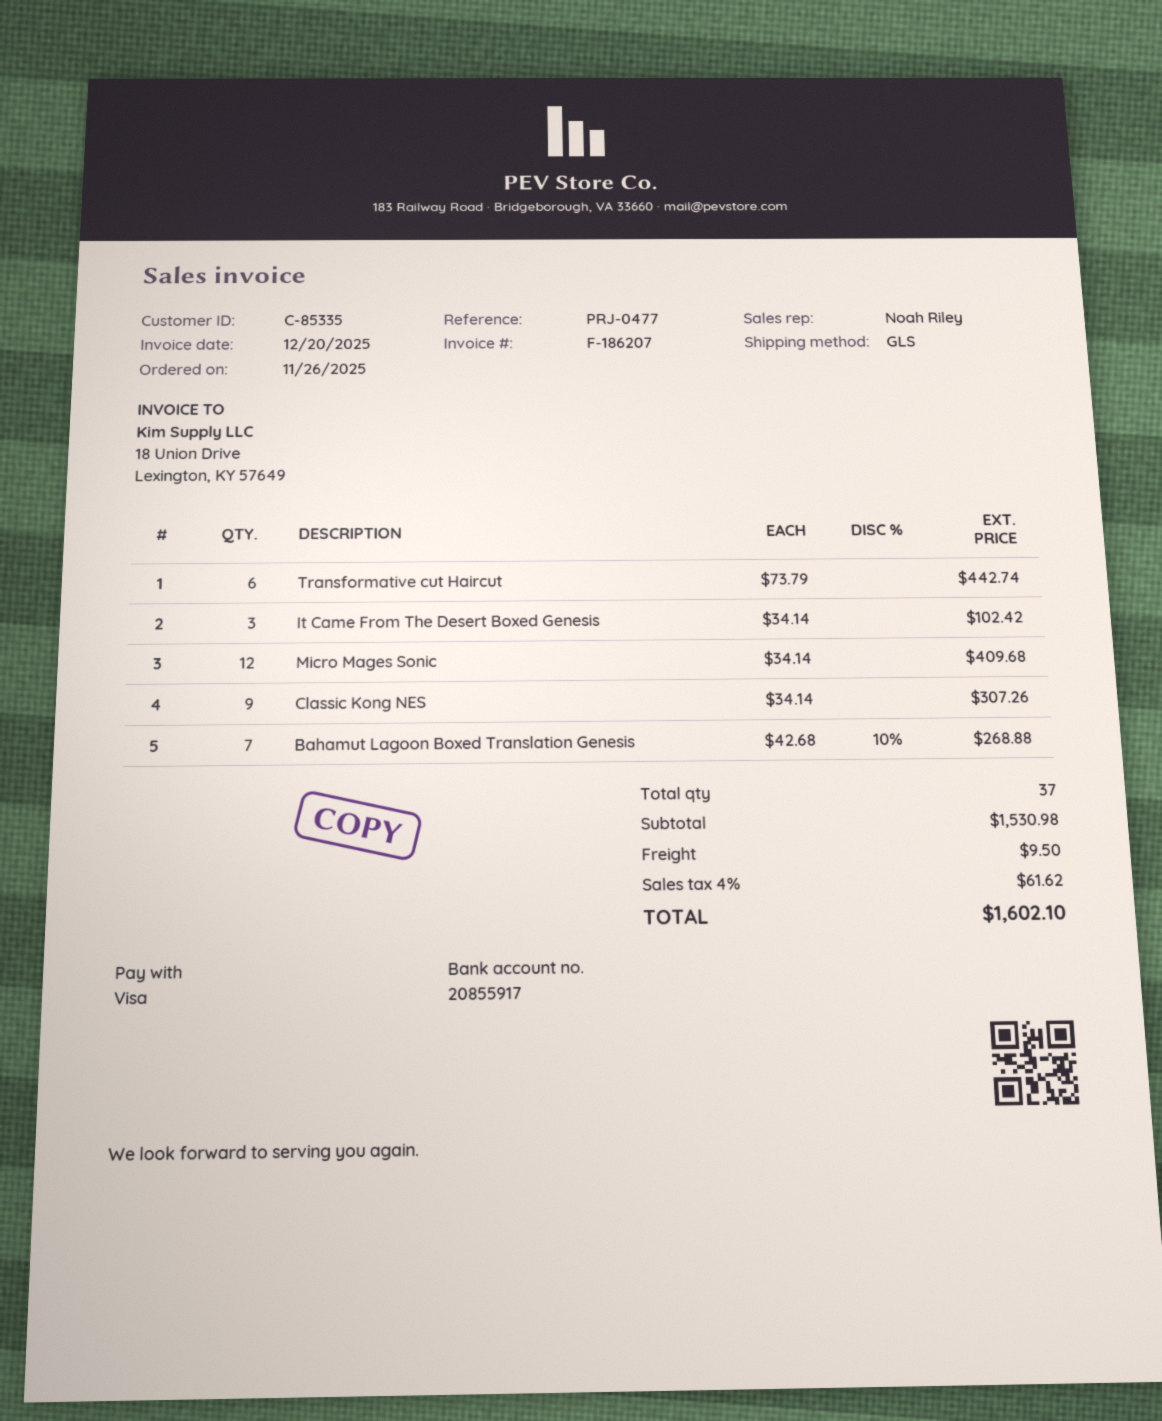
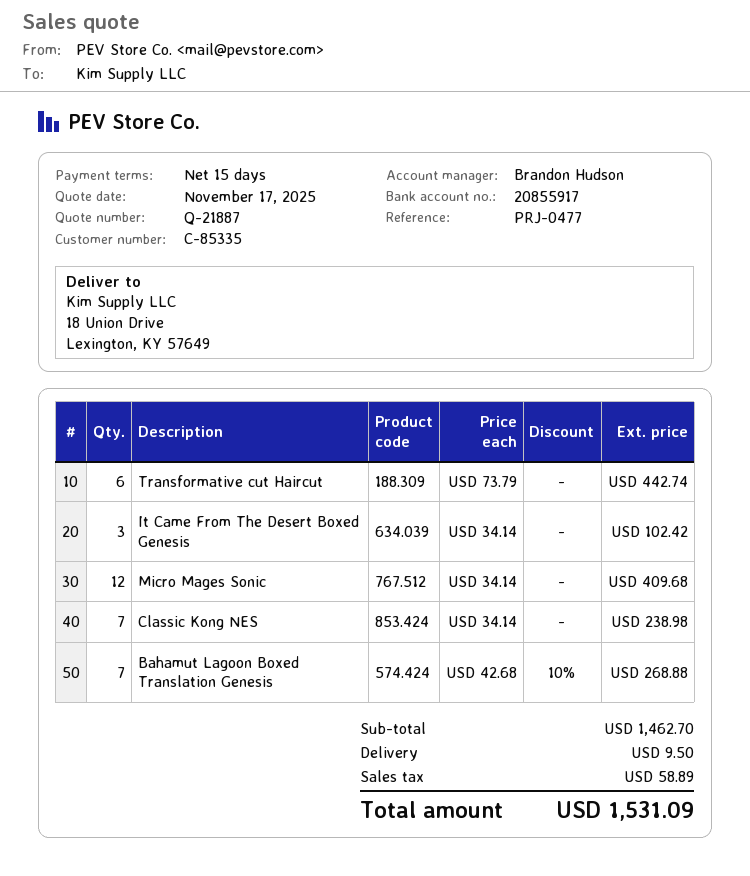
sales rep: Noah Riley -> Brandon Hudson
Classic Kong NES: 9 x 34.14 = 307.26 -> 7 x 34.14 = 238.98
subtotal: 1530.98 -> 1462.70
tax: 61.62 -> 58.89
total: 1602.10 -> 1531.09

